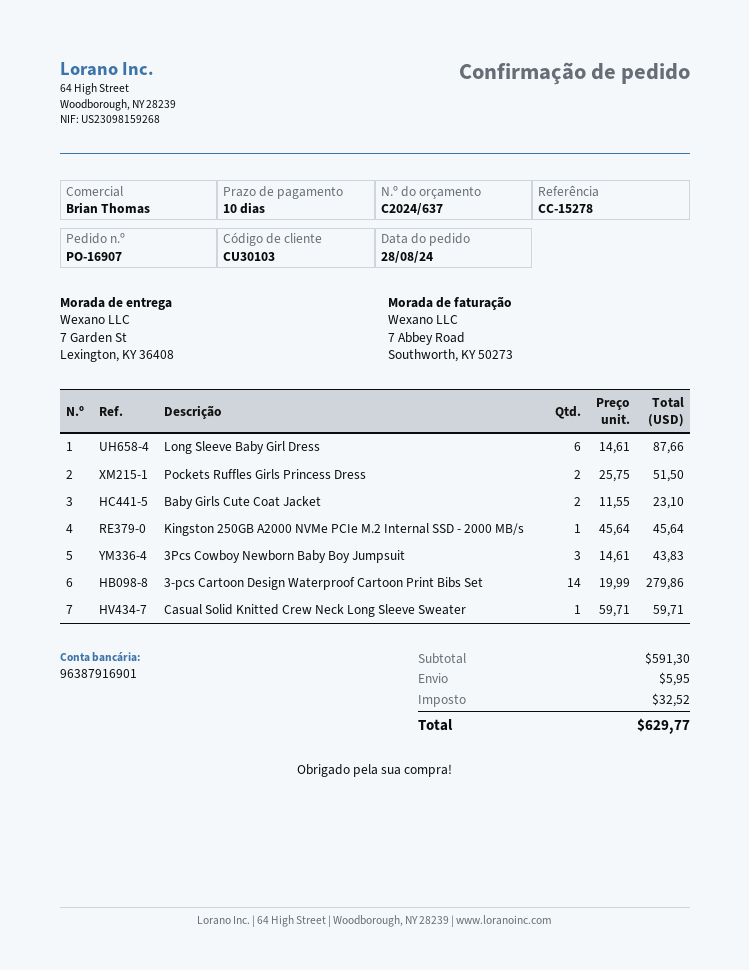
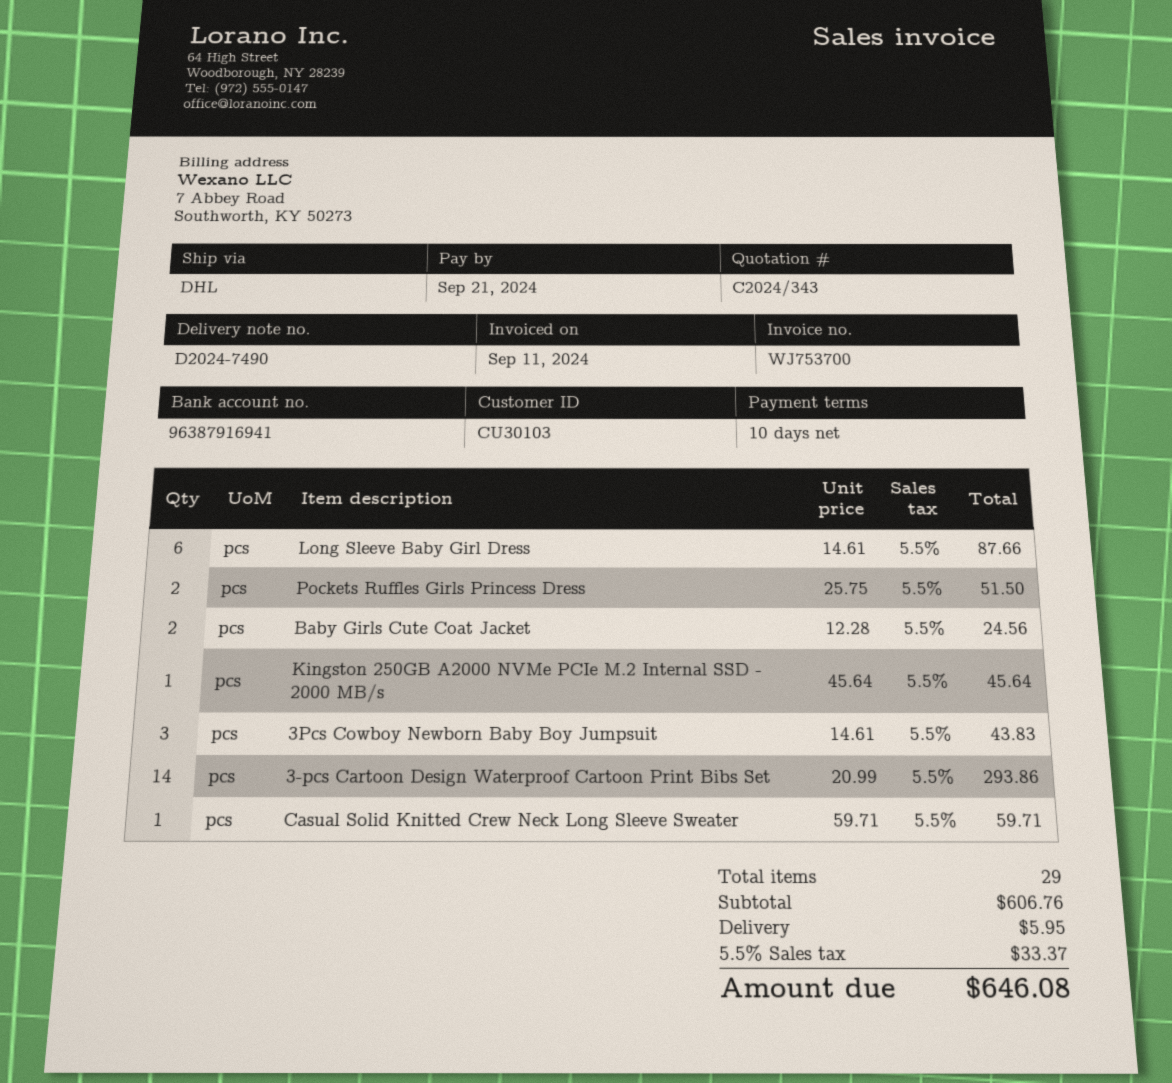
quote number: C2024/637 -> C2024/343
bank account: 96387916901 -> 96387916941
Baby Girls Cute Coat Jacket: 2 x 11.55 = 23.10 -> 2 x 12.28 = 24.56
3-pcs Cartoon Design Waterproof Cartoon Print Bibs Set: 14 x 19.99 = 279.86 -> 14 x 20.99 = 293.86
subtotal: 591.30 -> 606.76
tax: 32.52 -> 33.37
total: 629.77 -> 646.08

